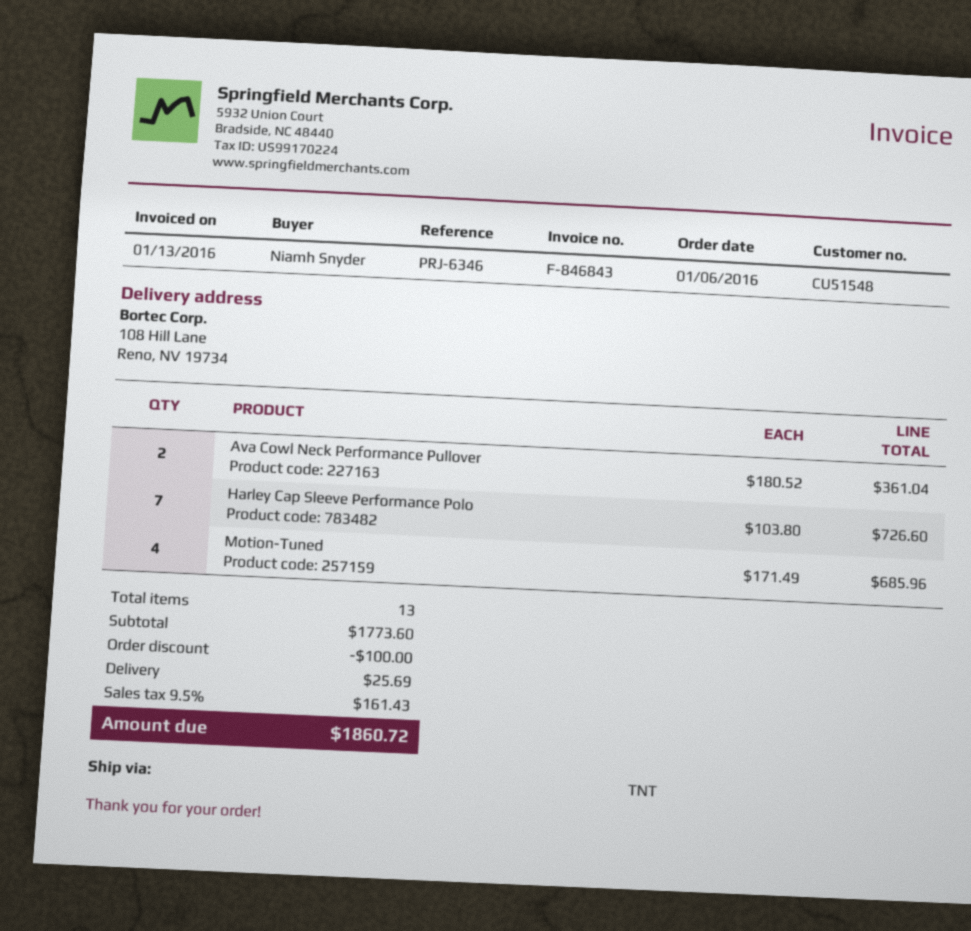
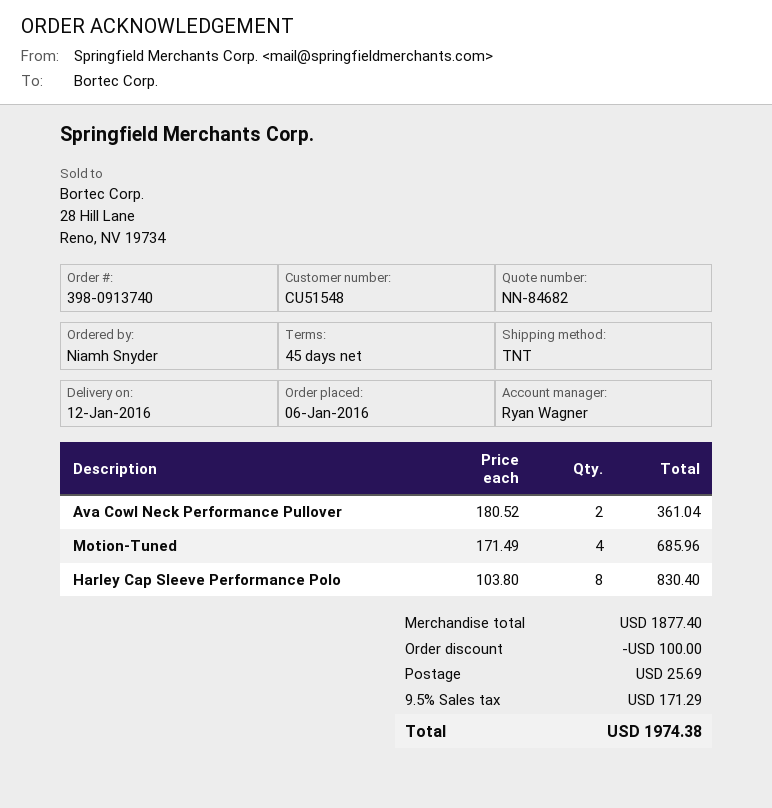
Harley Cap Sleeve Performance Polo: 7 x 103.80 = 726.60 -> 8 x 103.80 = 830.40
subtotal: 1773.60 -> 1877.40
tax: 9.5% = 161.43 -> 9.5% = 171.29
total: 1860.72 -> 1974.38

